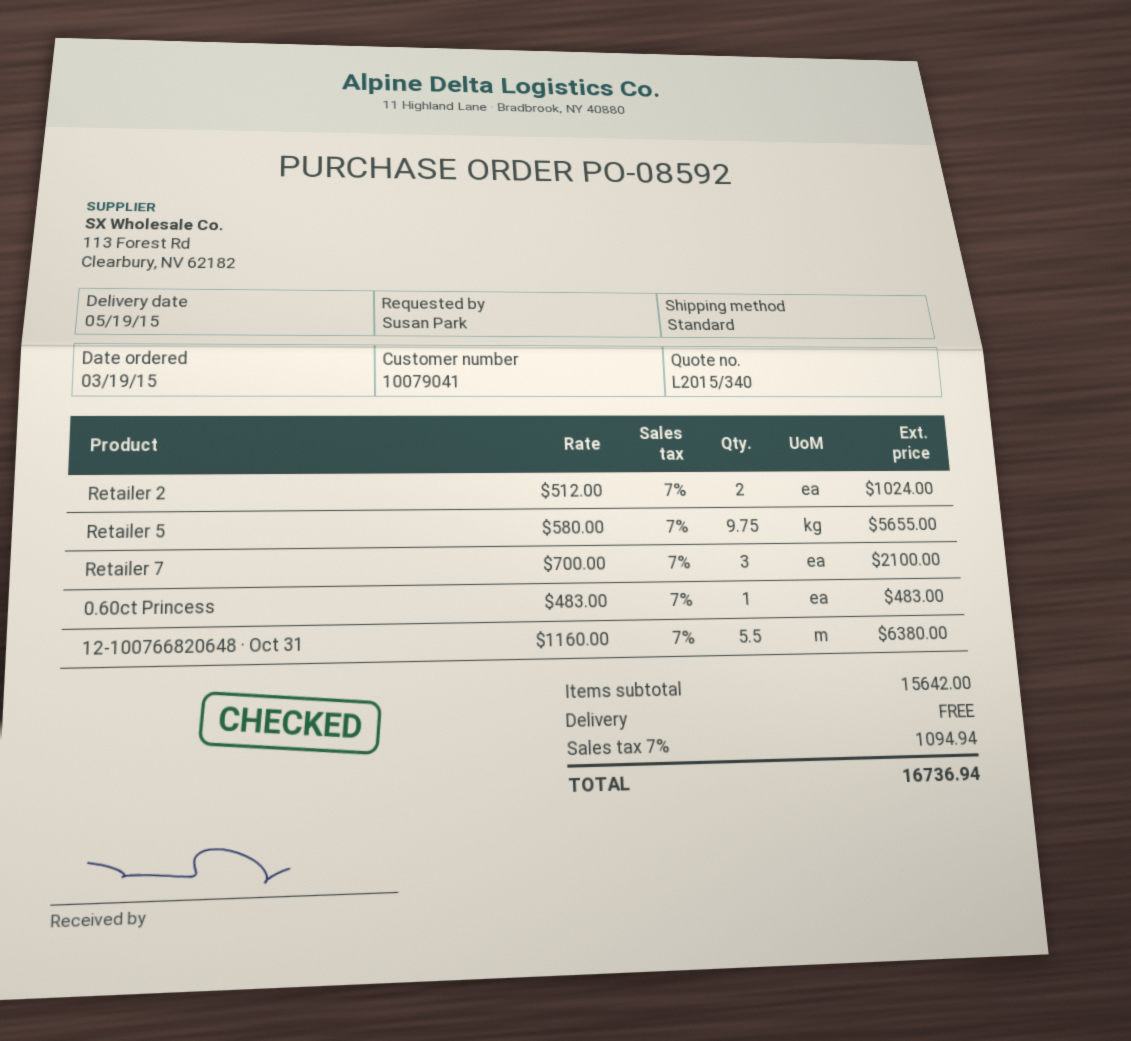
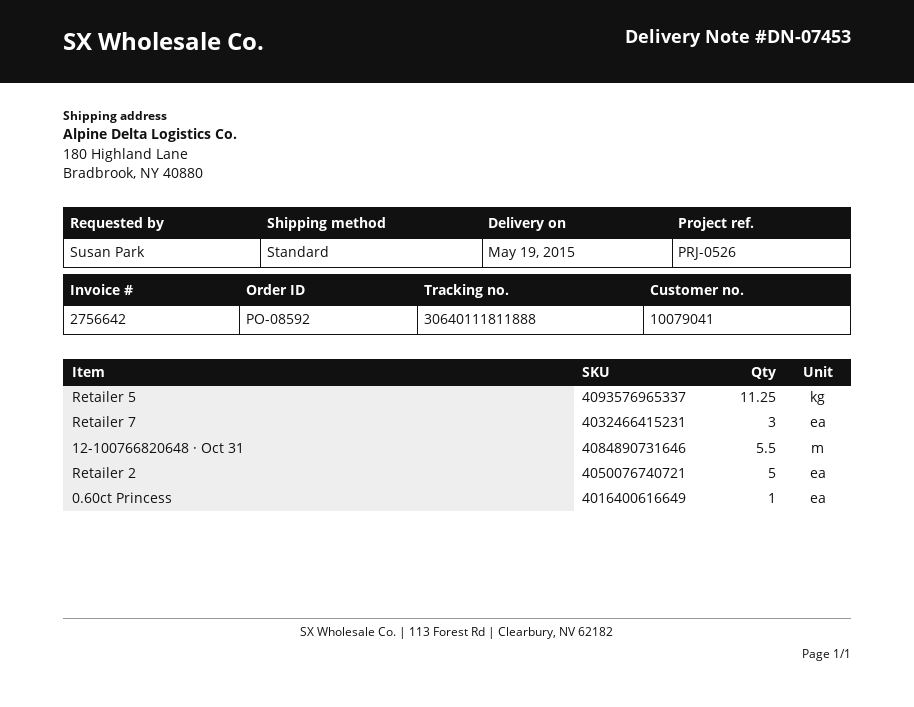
Retailer 2: 2 -> 5
Retailer 5: 9.75 -> 11.25

